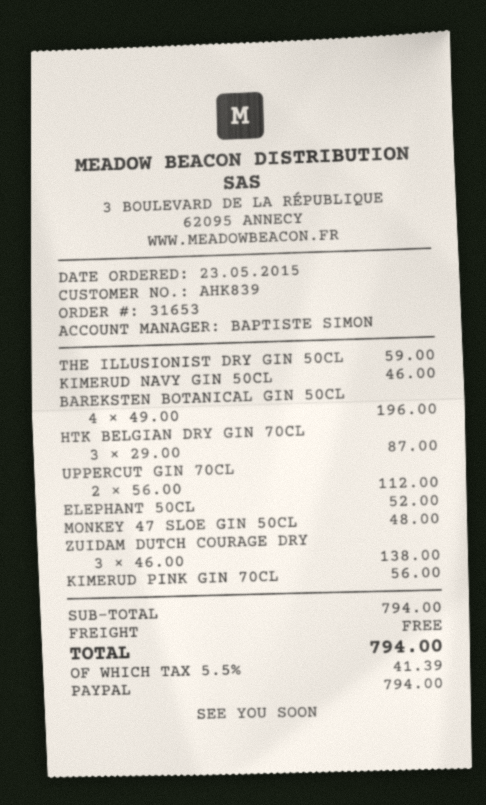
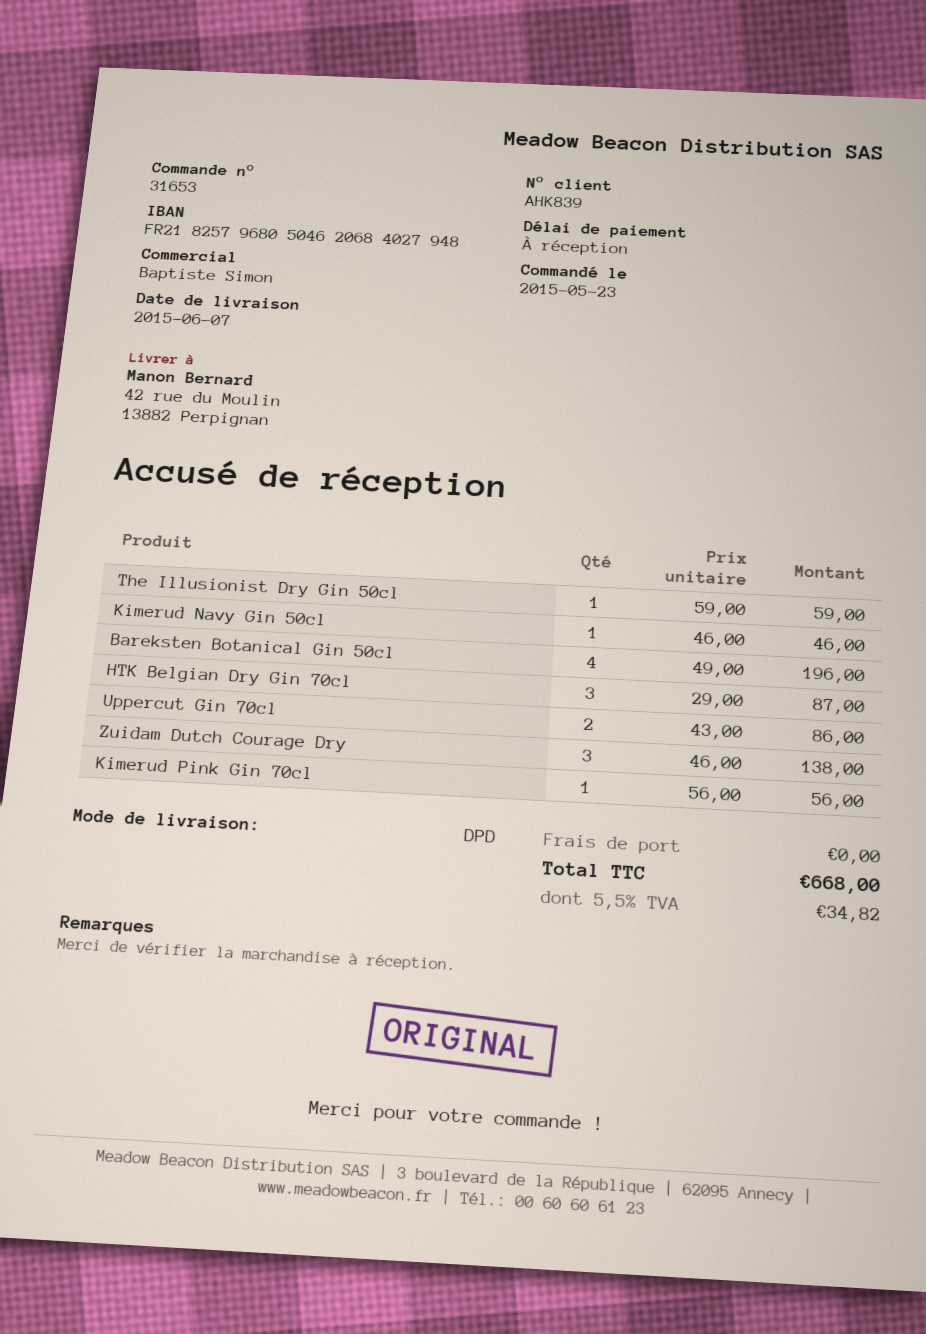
UPPERCUT GIN 70CL: 2 x 56.00 = 112.00 -> 2 x 43.00 = 86.00
ELEPHANT 50CL: 1 x 52.00 = 52.00 -> none
MONKEY 47 SLOE GIN 50CL: 1 x 48.00 = 48.00 -> none
tax: 5.5% = 41.39 -> 5.5% = 34.82
total: 794.00 -> 668.00

